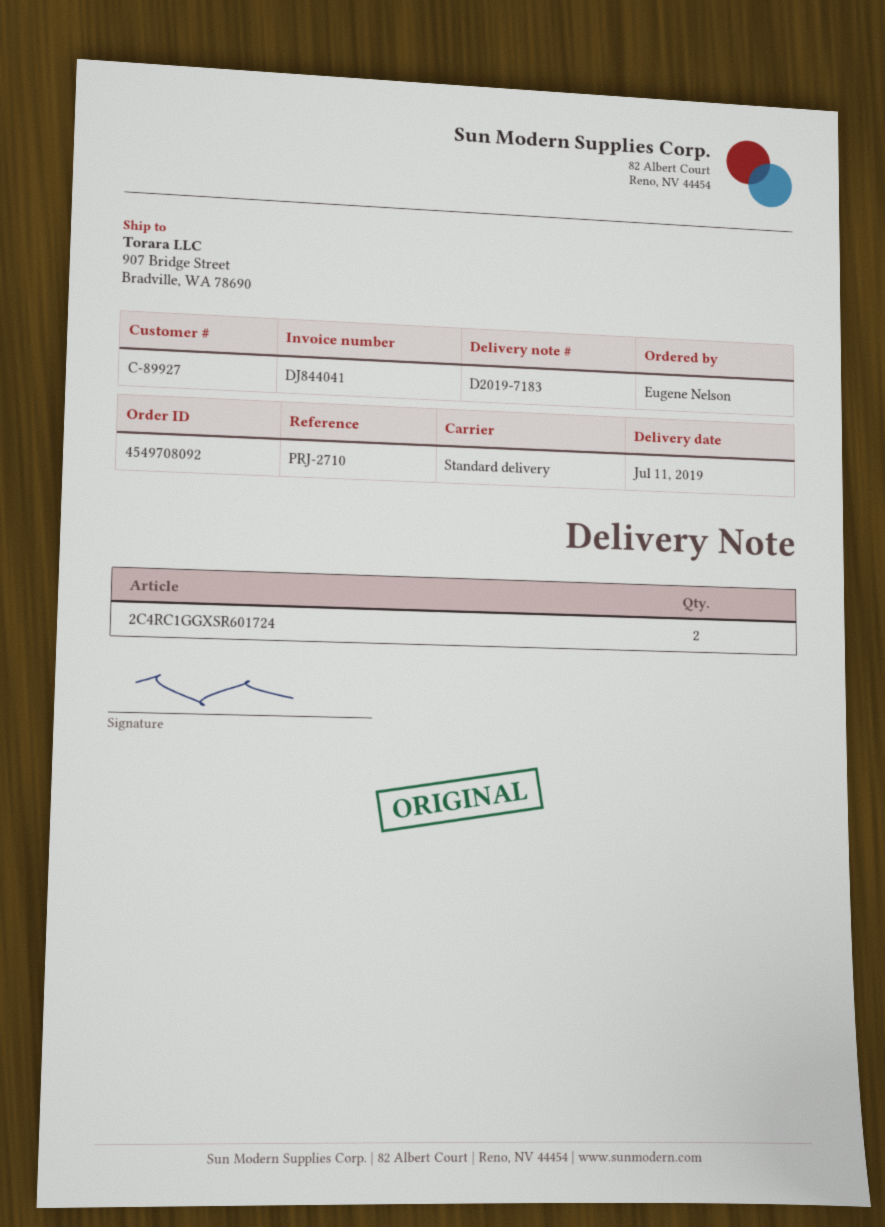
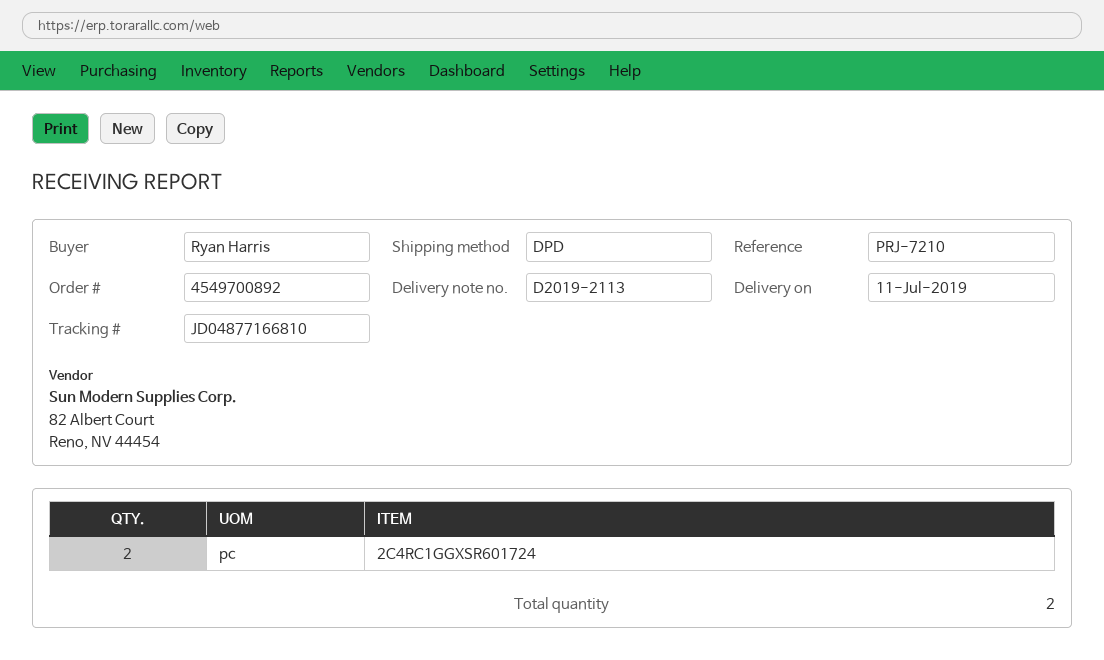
order number: 4549708092 -> 4549700892
delivery note number: D2019-7183 -> D2019-2113
reference: PRJ-2710 -> PRJ-7210
ordered by: Eugene Nelson -> Ryan Harris
shipping method: standard -> DPD

